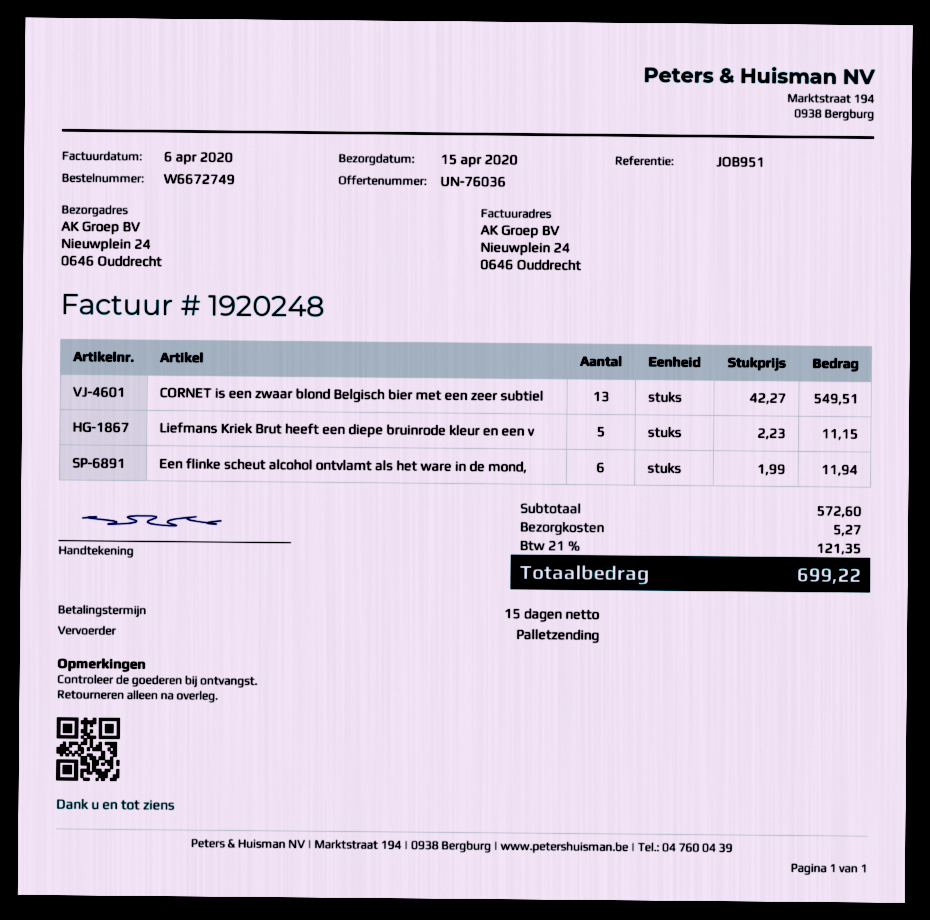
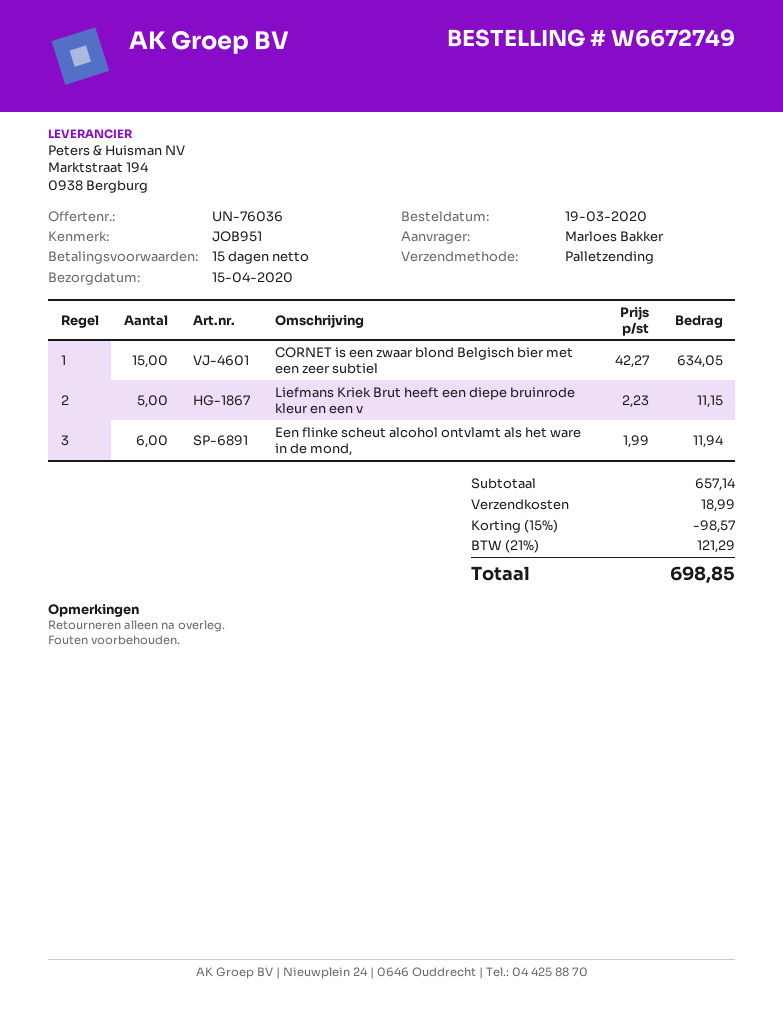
CORNET is een zwaar blond Belgisch bier met een zeer subtiel: 13 x 42.27 = 549.51 -> 15 x 42.27 = 634.05
subtotal: 572.60 -> 657.14
discount: none -> 15% = 98.57
shipping: 5.27 -> 18.99
tax: 21% = 121.35 -> 21% = 121.29
total: 699.22 -> 698.85

